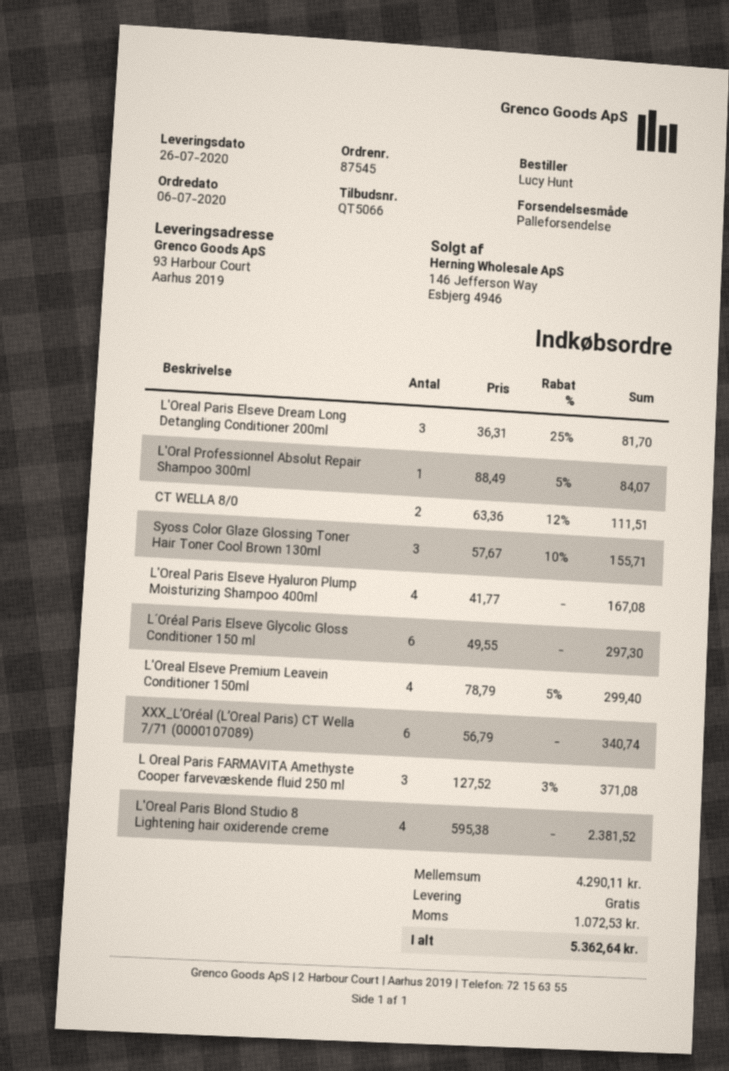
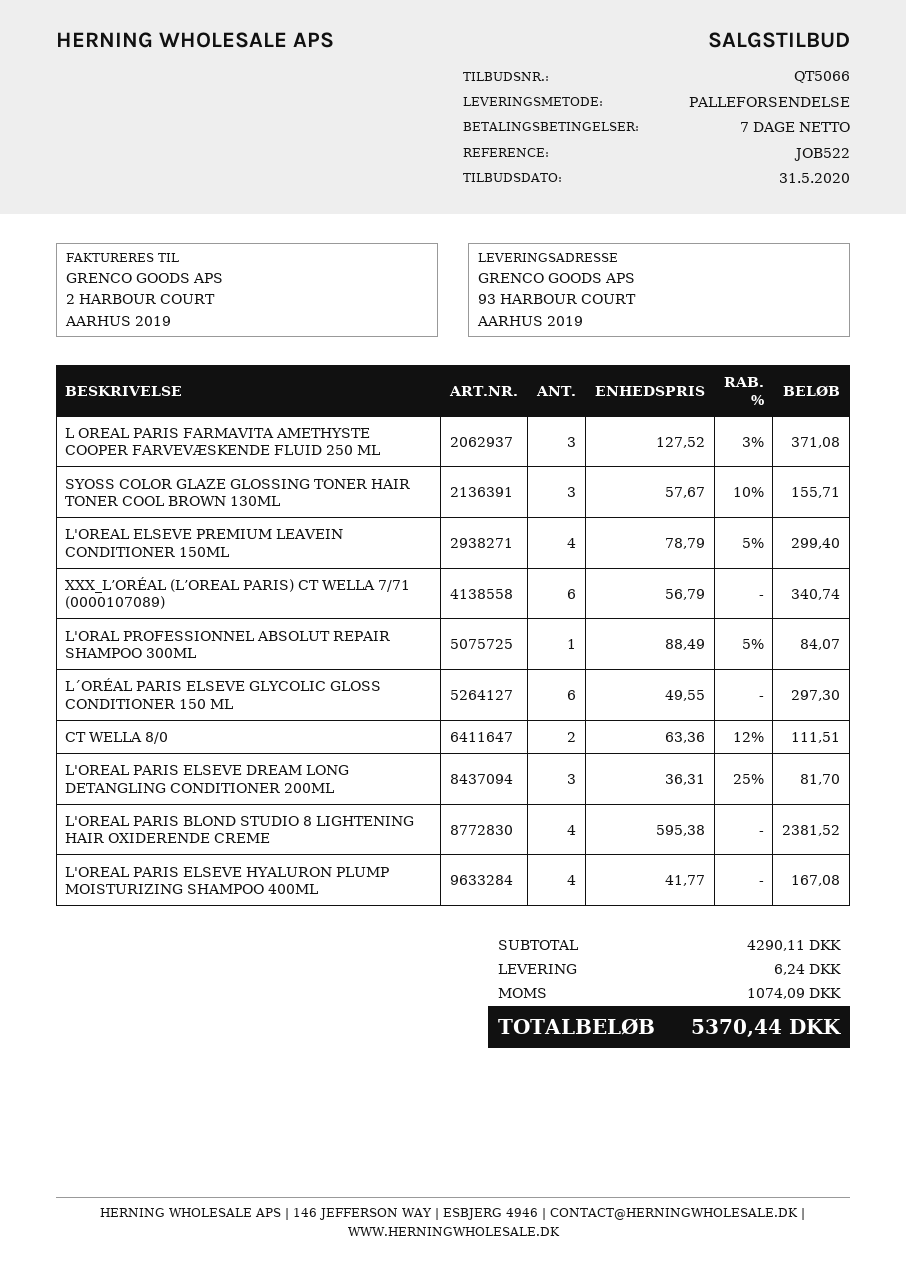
shipping: 0.00 -> 6.24
tax: 1072.53 -> 1074.09
total: 5362.64 -> 5370.44

